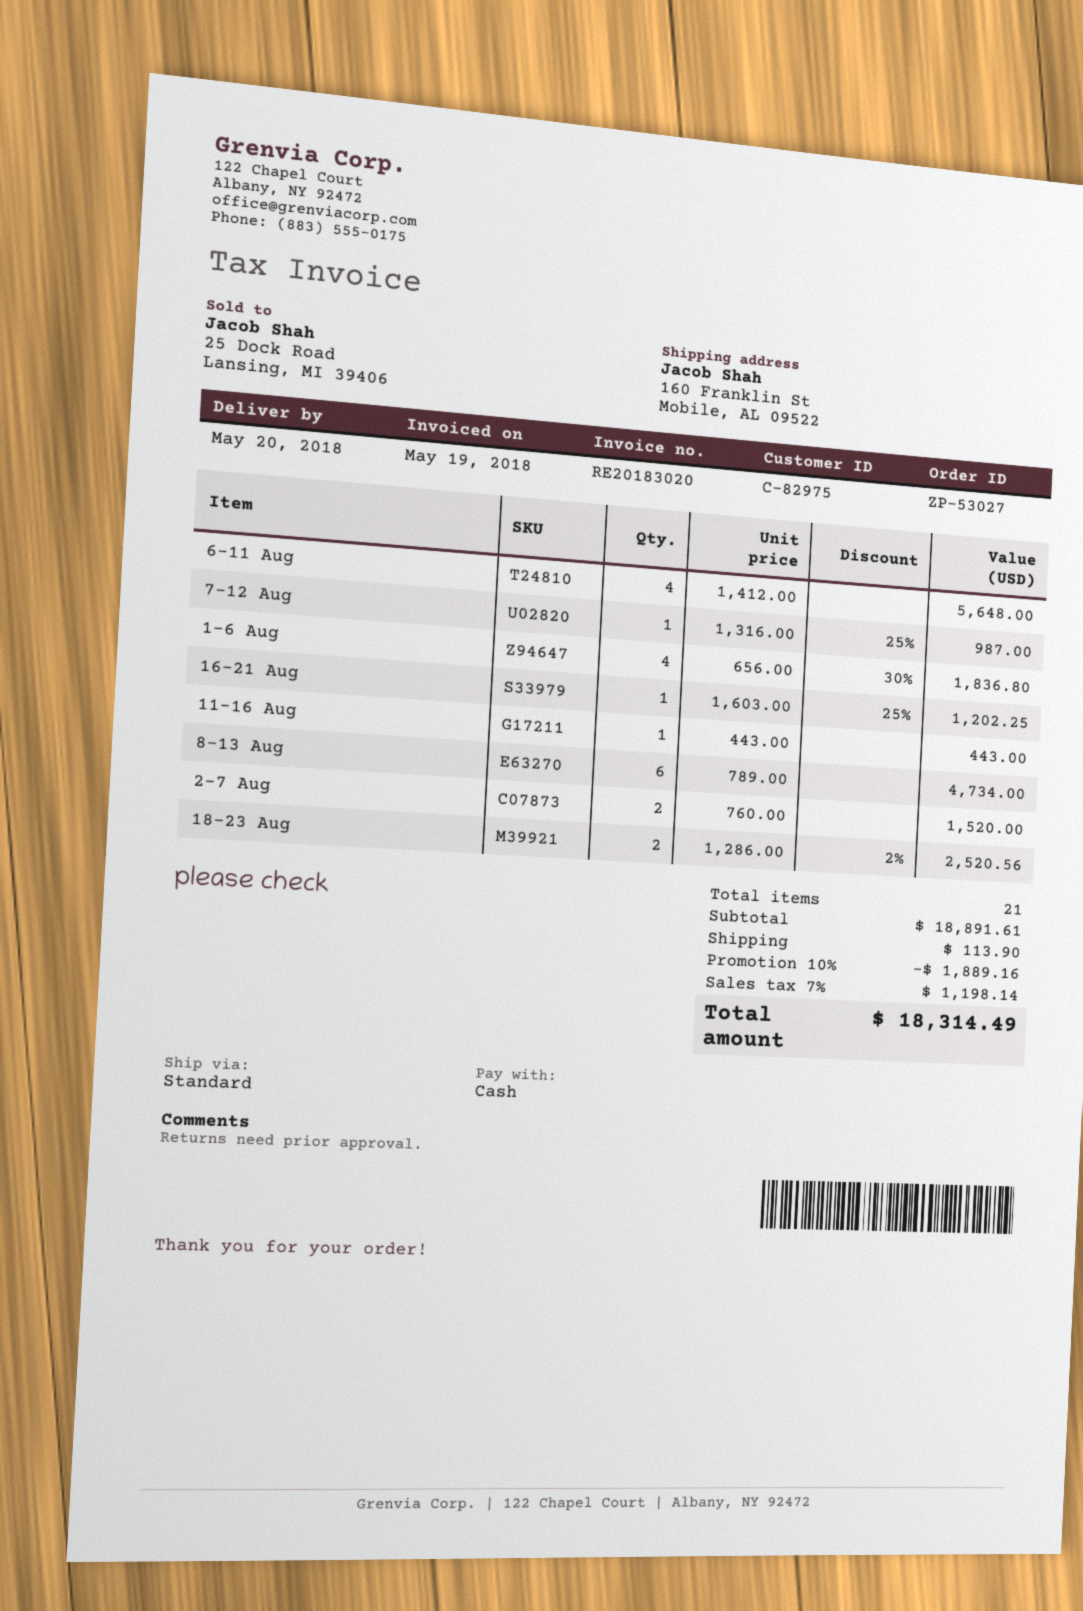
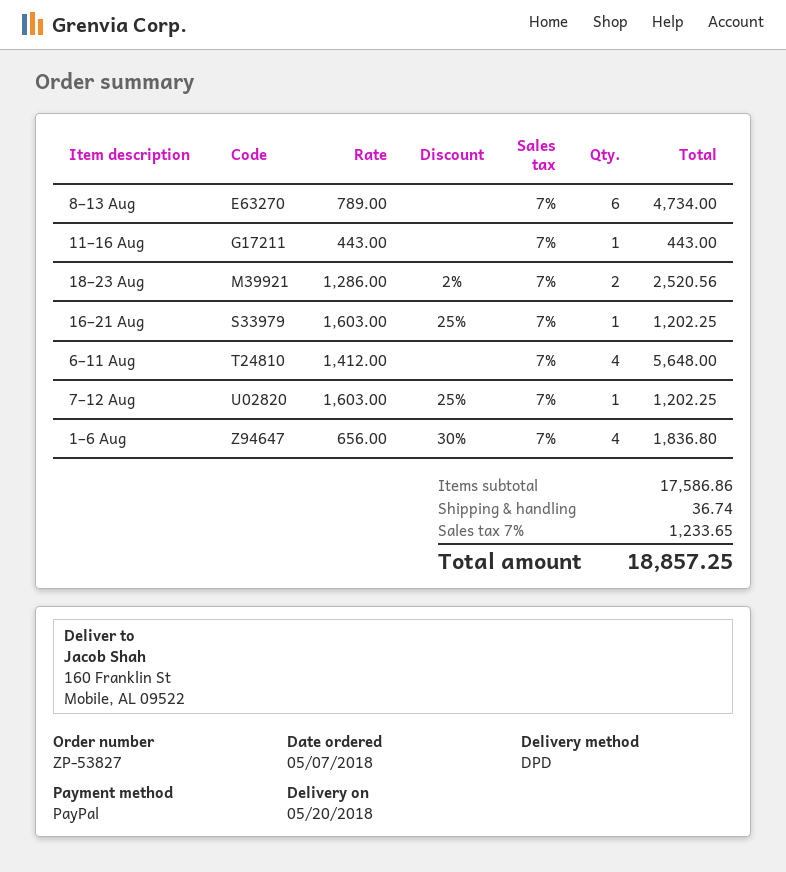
order number: ZP-53027 -> ZP-53827
payment method: cash -> PayPal
shipping method: standard -> DPD
7–12 Aug: 1 x 1316.00 - 25% = 987.00 -> 1 x 1603.00 - 25% = 1202.25
2–7 Aug: 2 x 760.00 = 1520.00 -> none
subtotal: 18891.61 -> 17586.86
discount: 10% = 1889.16 -> none
shipping: 113.90 -> 36.74
tax: 7% = 1198.14 -> 7% = 1233.65
total: 18314.49 -> 18857.25

